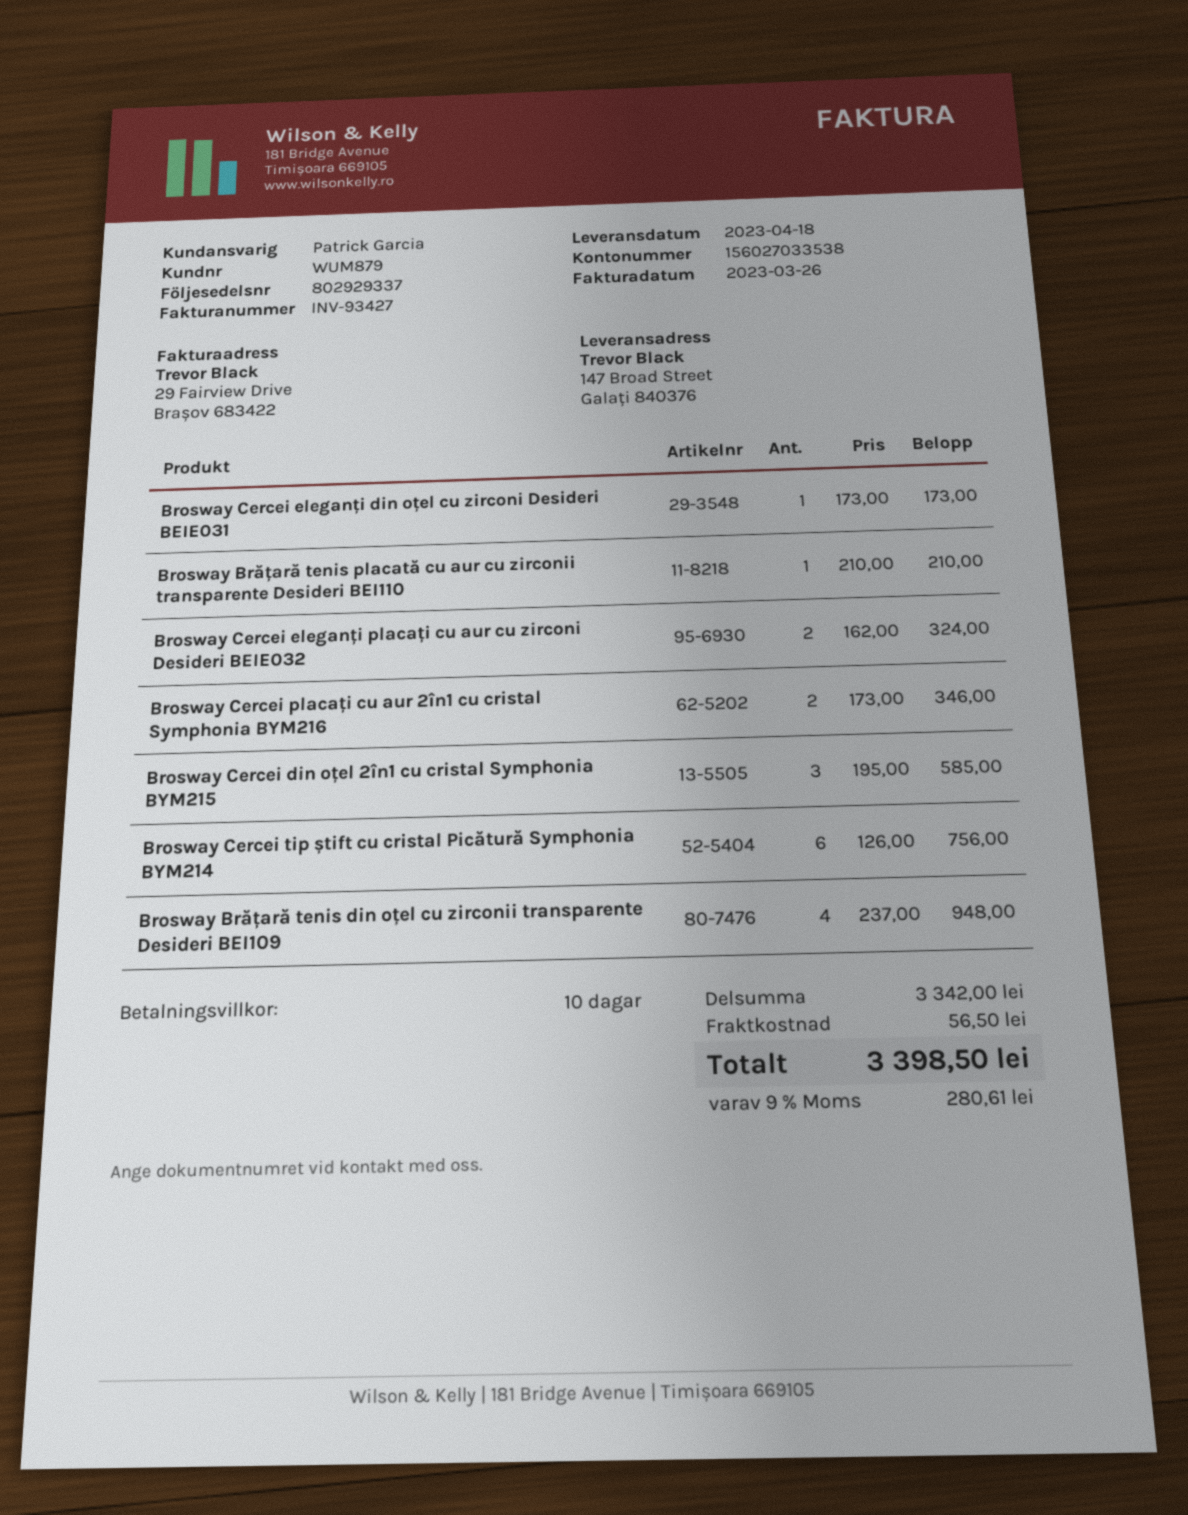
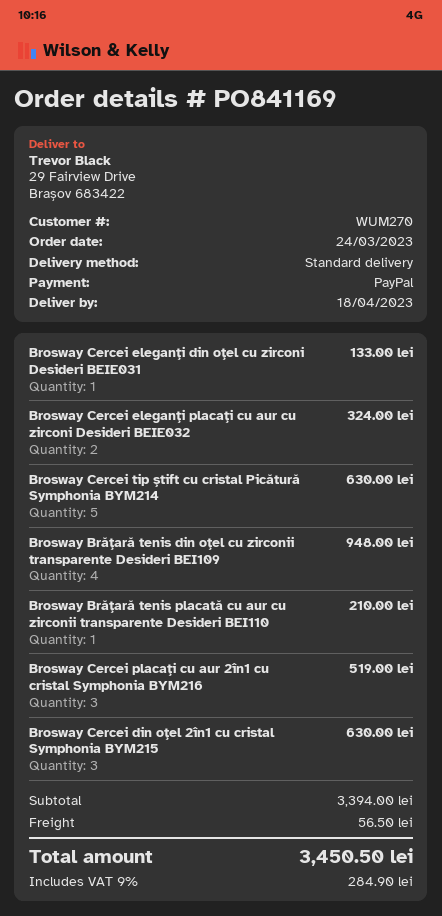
customer number: WUM879 -> WUM270
ship to: 147 Broad Street, Galați 840376 -> 29 Fairview Drive, Brașov 683422
Brosway Cercei eleganți din oțel cu zirconi Desideri BEIE031: 1 for 173.00 -> 1 for 133.00
Brosway Cercei placați cu aur 2în1 cu cristal Symphonia BYM216: 2 for 346.00 -> 3 for 519.00
Brosway Cercei din oțel 2în1 cu cristal Symphonia BYM215: 3 for 585.00 -> 3 for 630.00
Brosway Cercei tip știft cu cristal Picătură Symphonia BYM214: 6 for 756.00 -> 5 for 630.00
subtotal: 3342.00 -> 3394.00
tax: 9% = 280.61 -> 9% = 284.90
total: 3398.50 -> 3450.50

